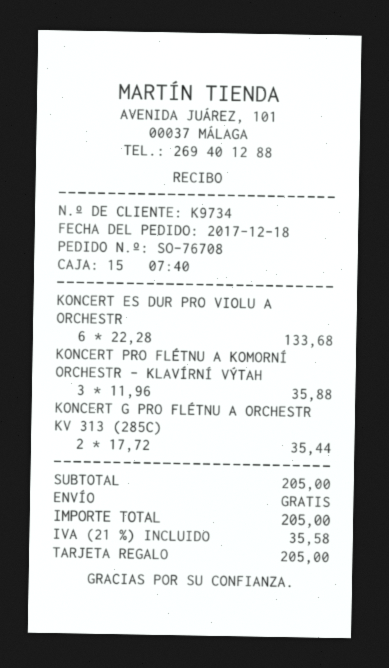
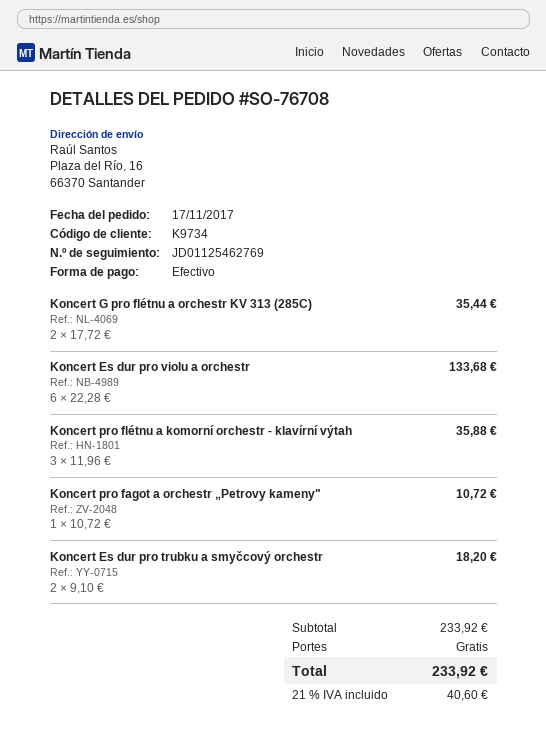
order date: 2017-12-18 -> 2017-11-17
payment method: gift card -> cash
Koncert pro fagot a orchestr „Petrovy kameny": none -> 1 x 10.72 = 10.72
Koncert Es dur pro trubku a smyčcový orchestr: none -> 2 x 9.10 = 18.20
subtotal: 205.00 -> 233.92
tax: 21% = 35.58 -> 21% = 40.60
total: 205.00 -> 233.92

